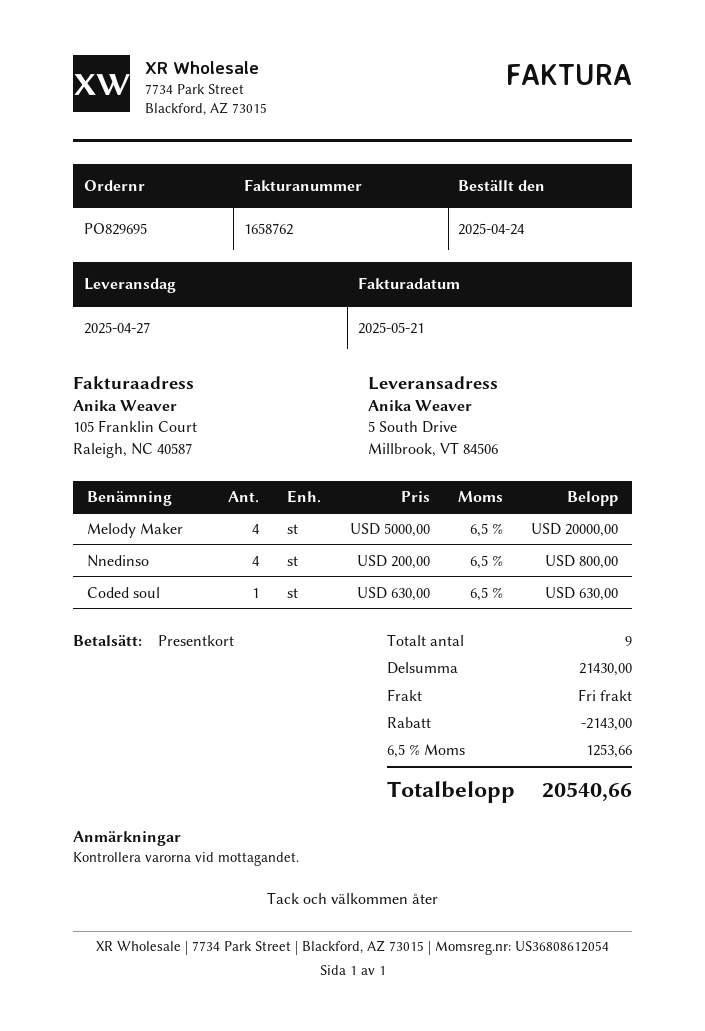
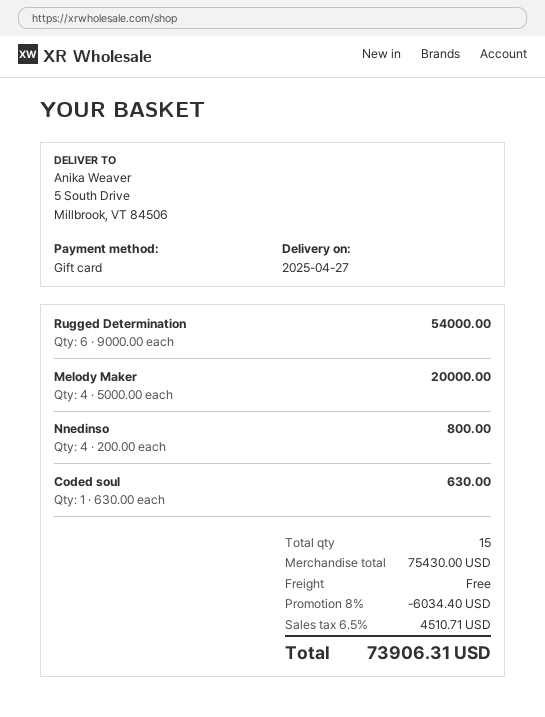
Rugged Determination: none -> 6 x 9000.00 = 54000.00
total quantity: 9 -> 15
subtotal: 21430.00 -> 75430.00
discount: 2143.00 -> 6034.40
tax: 6.5% = 1253.66 -> 6.5% = 4510.71
total: 20540.66 -> 73906.31

